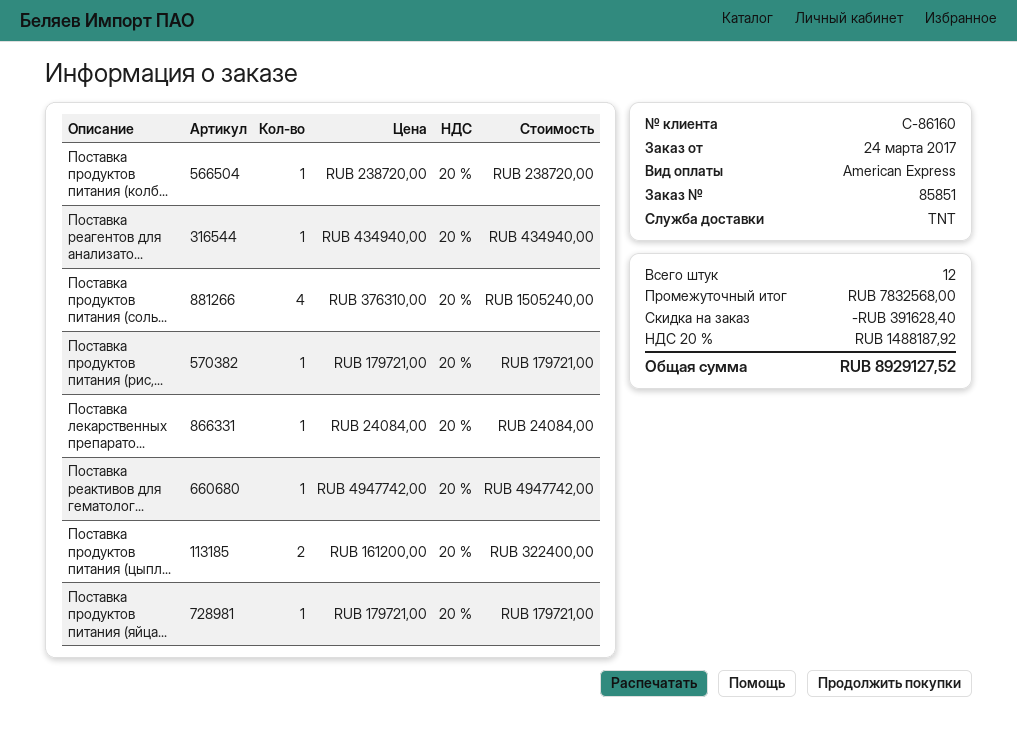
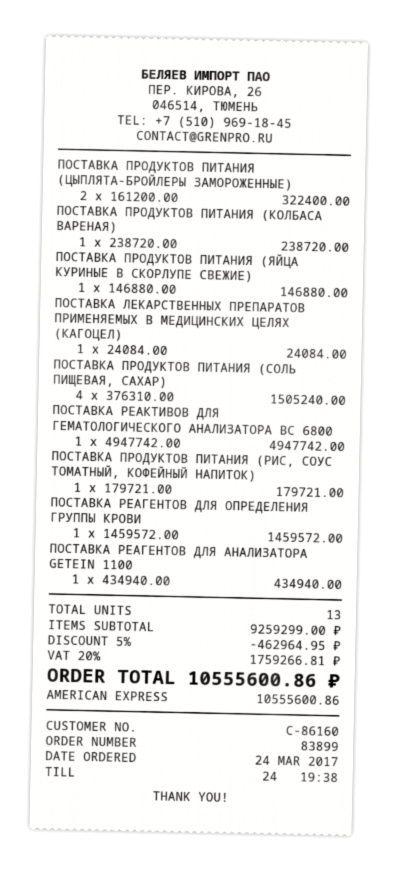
order number: 85851 -> 83899
Поставка продуктов питания (яйца...: 1 x 179721.00 = 179721.00 -> 1 x 146880.00 = 146880.00
ПОСТАВКА РЕАГЕНТОВ ДЛЯ ОПРЕДЕЛЕНИЯ ГРУППЫ КРОВИ: none -> 1 x 1459572.00 = 1459572.00
total quantity: 12 -> 13
subtotal: 7832568.00 -> 9259299.00
discount: 391628.40 -> 462964.95
tax: 20% = 1488187.92 -> 20% = 1759266.81
total: 8929127.52 -> 10555600.86

